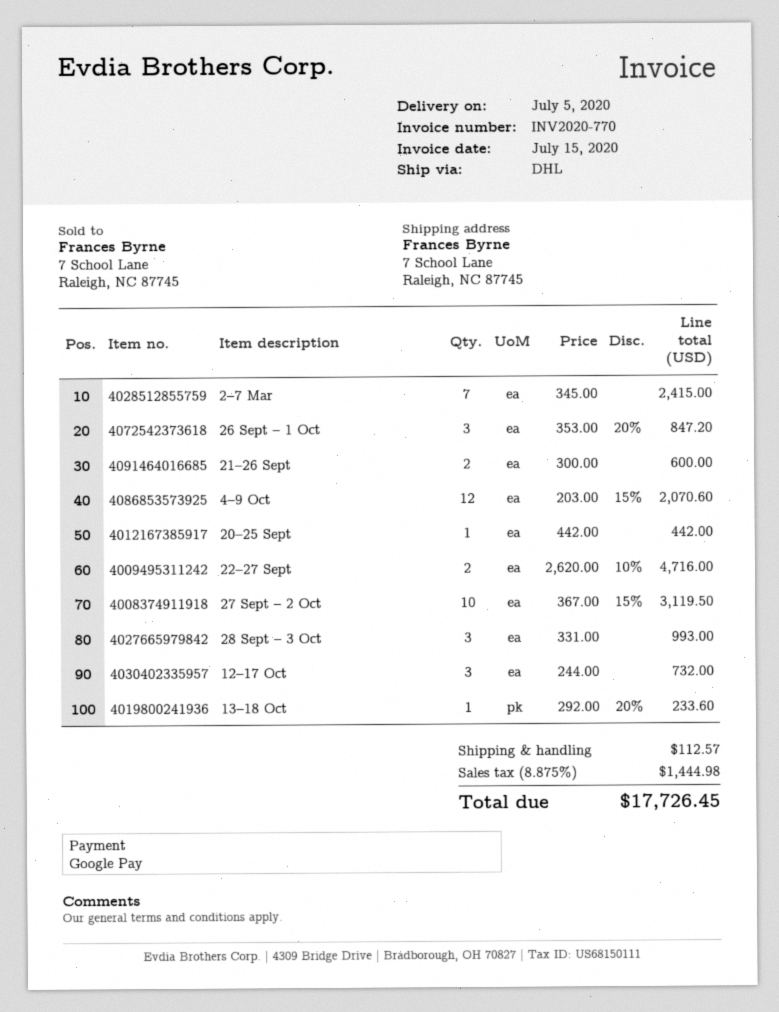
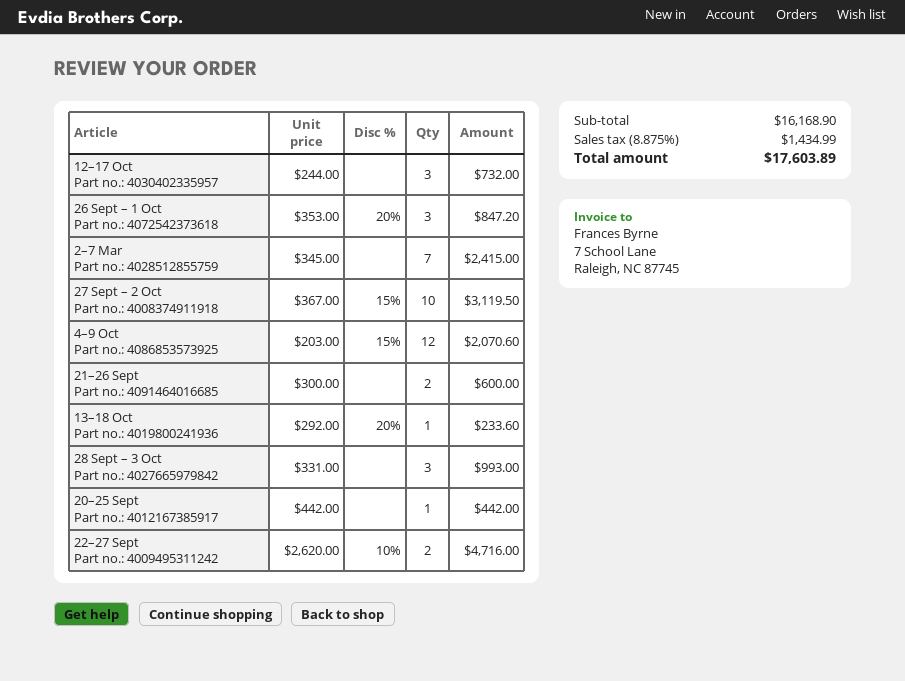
shipping: 112.57 -> none
tax: 8.875% = 1444.98 -> 8.875% = 1434.99
total: 17726.45 -> 17603.89

